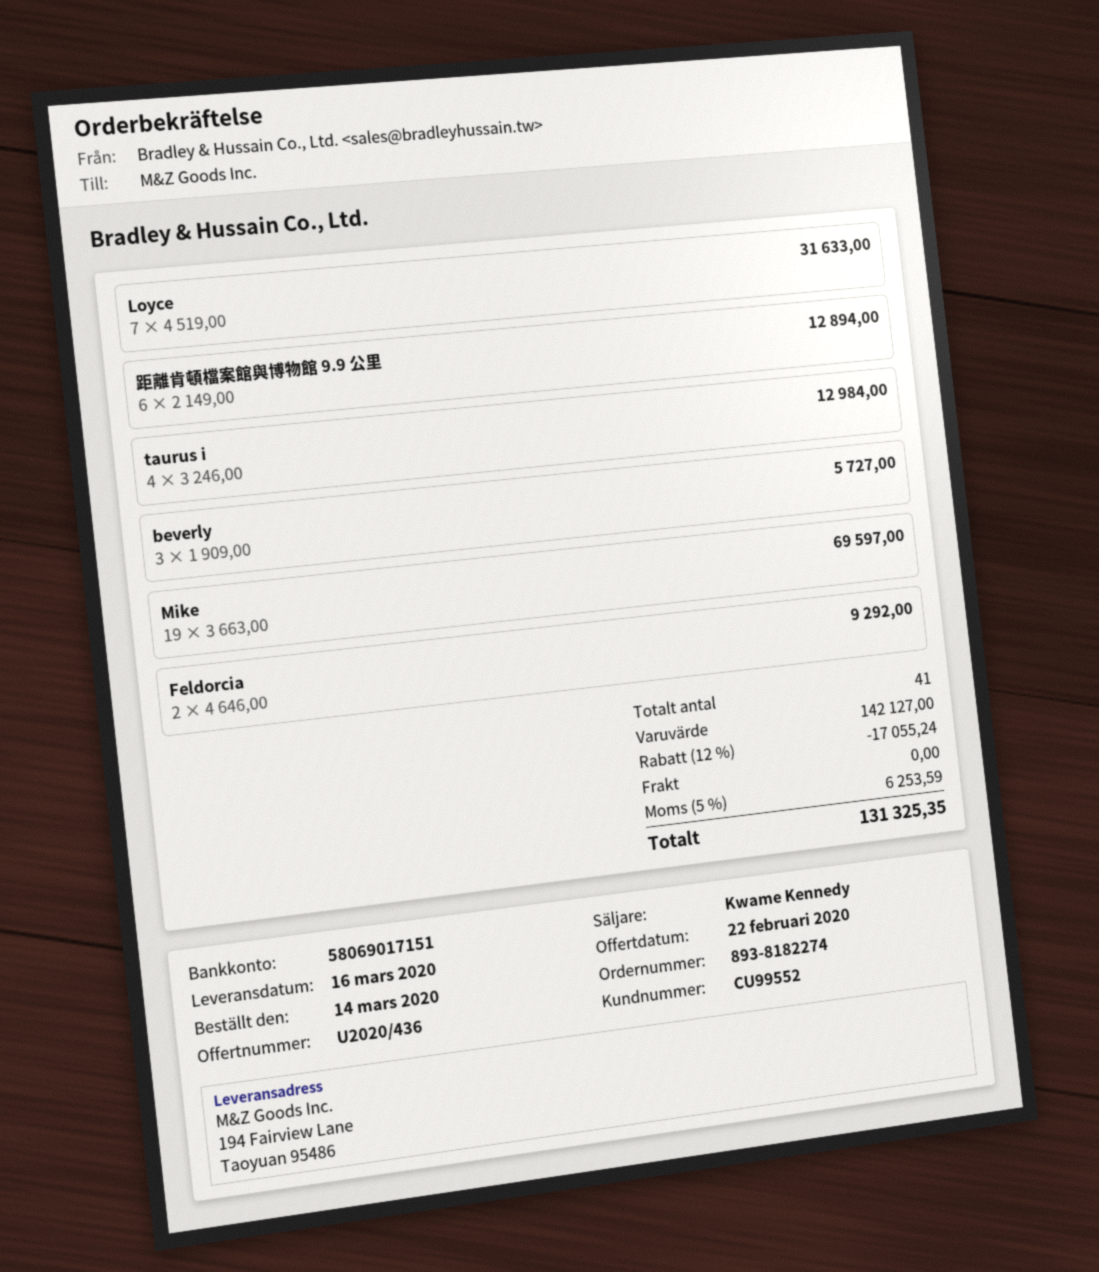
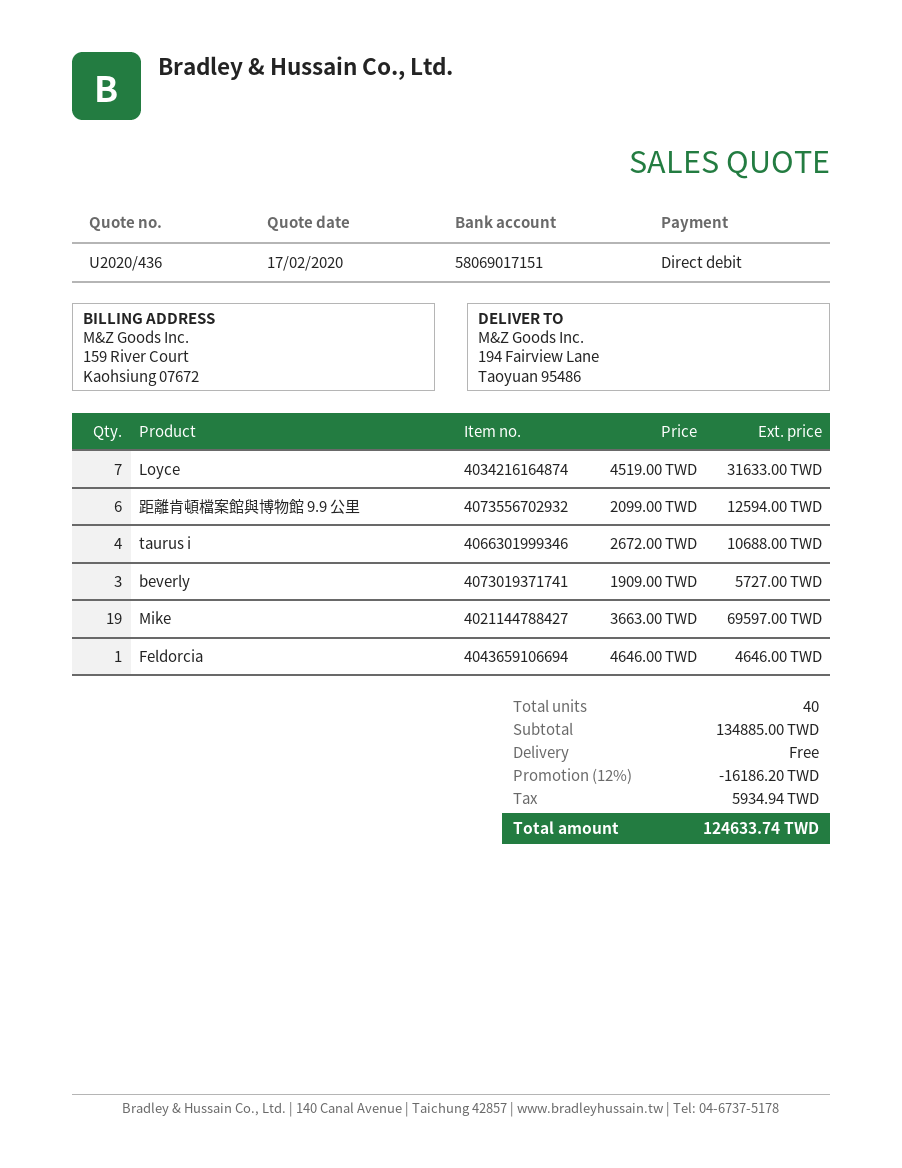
quote date: 2020-02-22 -> 2020-02-17
距離肯頓檔案館與博物館 9.9 公里: 6 x 2149.00 = 12894.00 -> 6 x 2099.00 = 12594.00
taurus i: 4 x 3246.00 = 12984.00 -> 4 x 2672.00 = 10688.00
Feldorcia: 2 x 4646.00 = 9292.00 -> 1 x 4646.00 = 4646.00
total quantity: 41 -> 40
subtotal: 142127.00 -> 134885.00
discount: 12% = 17055.24 -> 12% = 16186.20
tax: 6253.59 -> 5934.94
total: 131325.35 -> 124633.74

